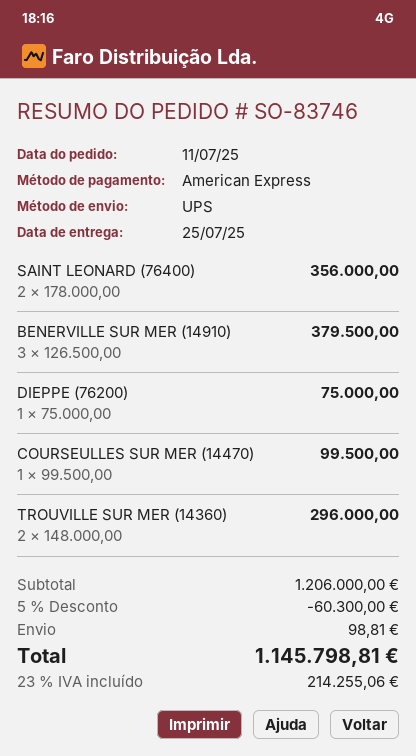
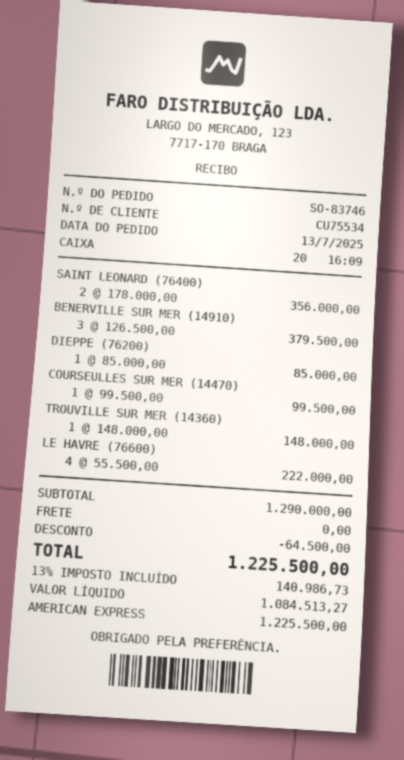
order date: 2025-07-11 -> 2025-07-13
DIEPPE (76200): 1 x 75000.00 = 75000.00 -> 1 x 85000.00 = 85000.00
TROUVILLE SUR MER (14360): 2 x 148000.00 = 296000.00 -> 1 x 148000.00 = 148000.00
LE HAVRE (76600): none -> 4 x 55500.00 = 222000.00
subtotal: 1206000.00 -> 1290000.00
discount: 60300.00 -> 64500.00
shipping: 98.81 -> 0.00
tax: 23% = 214255.06 -> 13% = 140986.73
total: 1145798.81 -> 1225500.00

